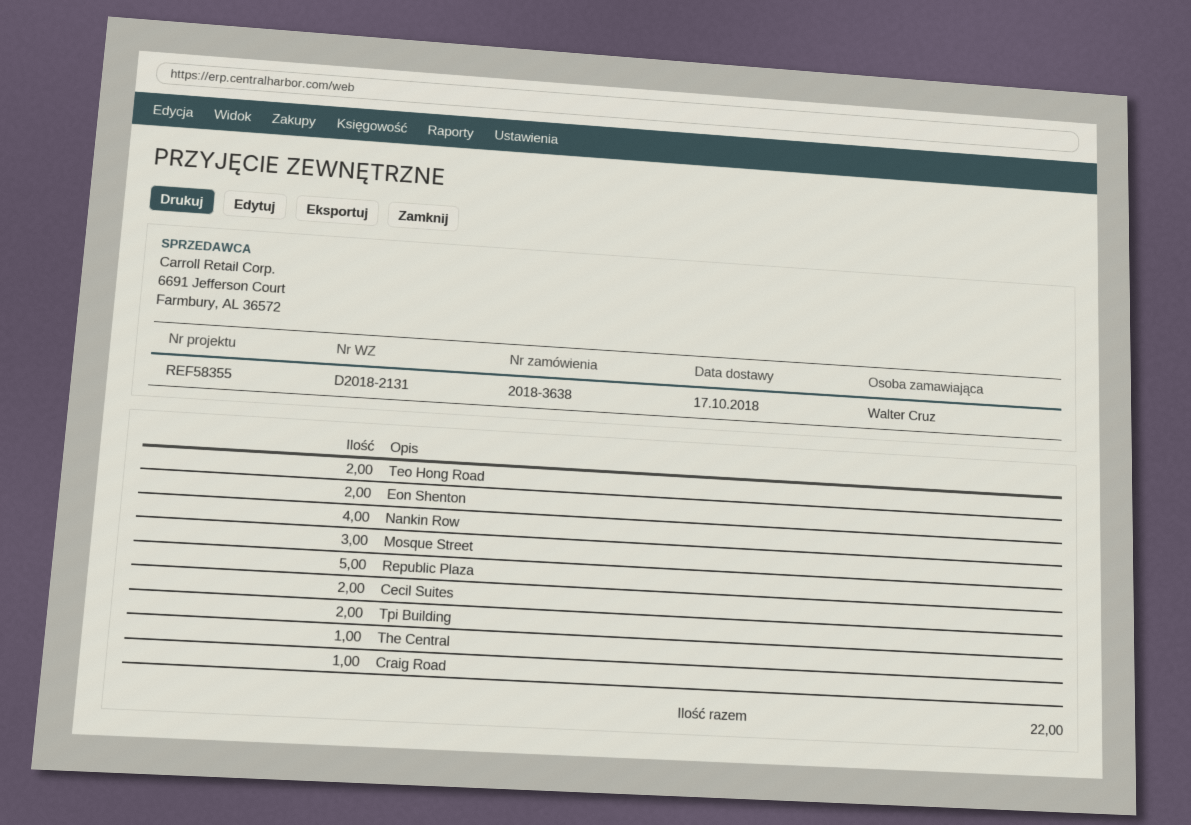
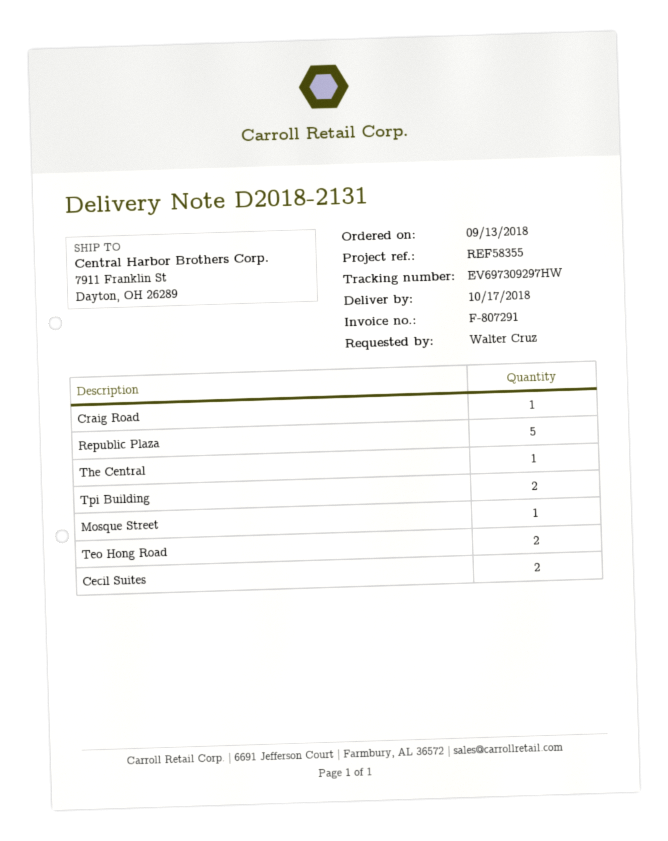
Eon Shenton: 2 -> none
Nankin Row: 4 -> none
Mosque Street: 3 -> 1

